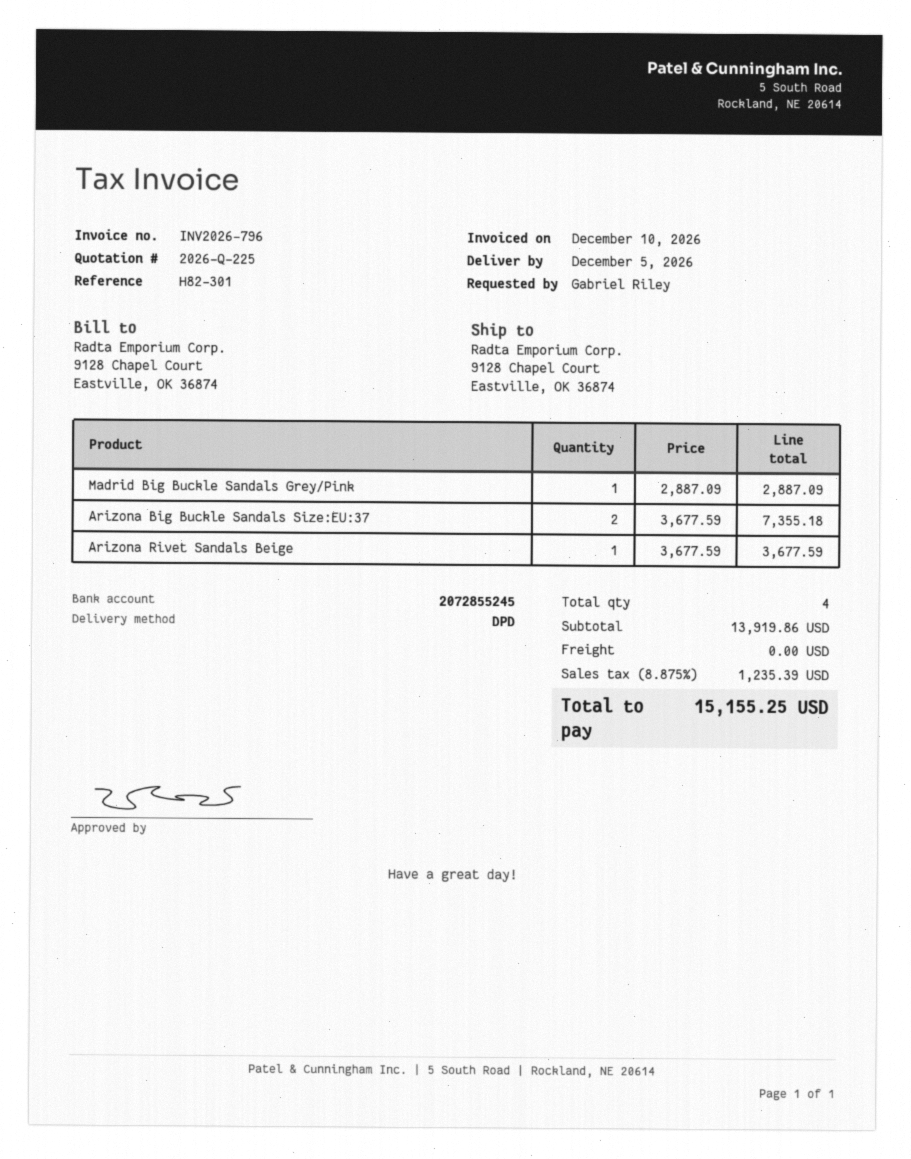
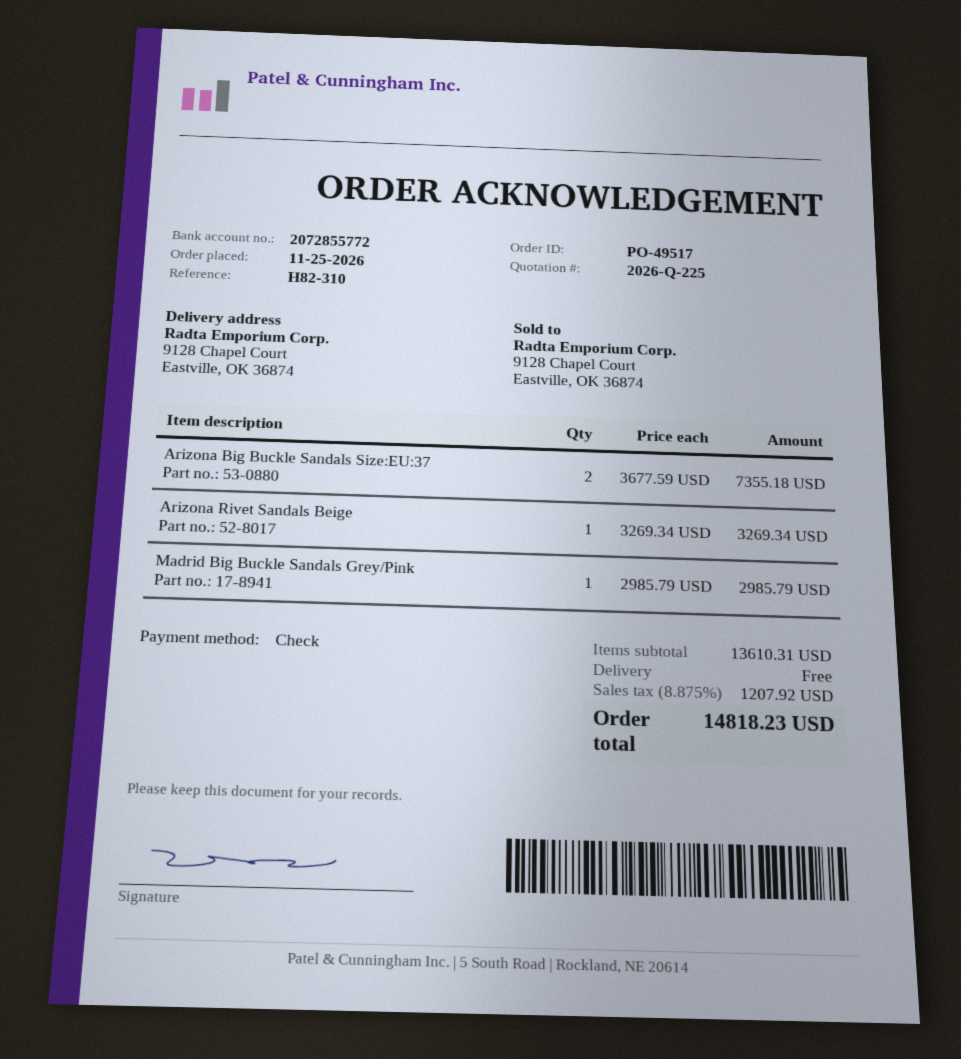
reference: H82-301 -> H82-310
bank account: 2072855245 -> 2072855772
Madrid Big Buckle Sandals Grey/Pink: 1 x 2887.09 = 2887.09 -> 1 x 2985.79 = 2985.79
Arizona Rivet Sandals Beige: 1 x 3677.59 = 3677.59 -> 1 x 3269.34 = 3269.34
subtotal: 13919.86 -> 13610.31
tax: 8.875% = 1235.39 -> 8.875% = 1207.92
total: 15155.25 -> 14818.23

